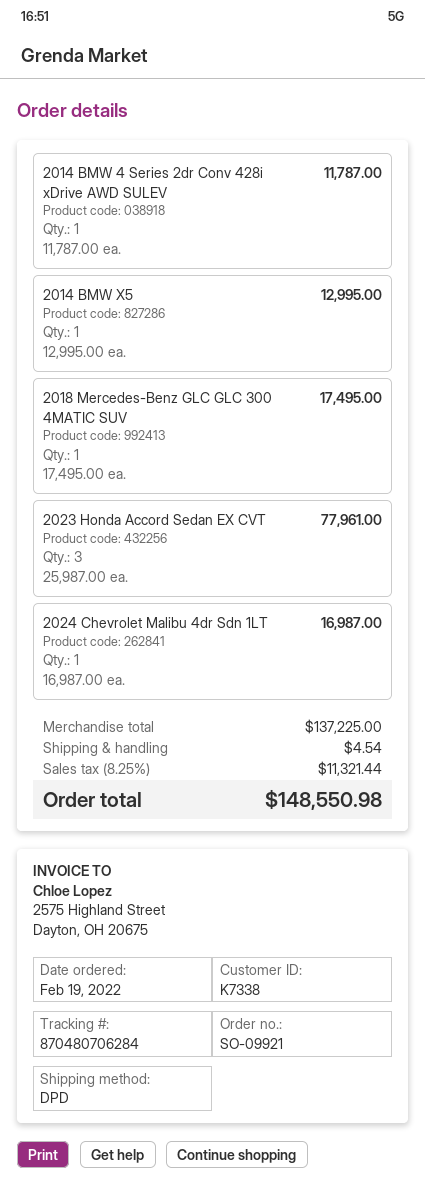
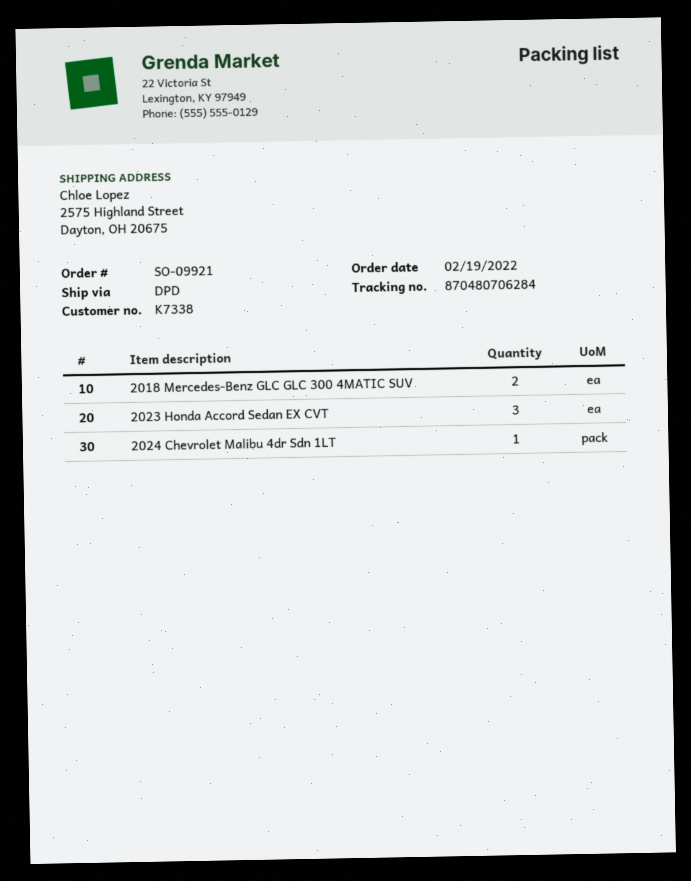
2014 BMW 4 Series 2dr Conv 428i xDrive AWD SULEV: 1 -> none
2014 BMW X5: 1 -> none
2018 Mercedes-Benz GLC GLC 300 4MATIC SUV: 1 -> 2

